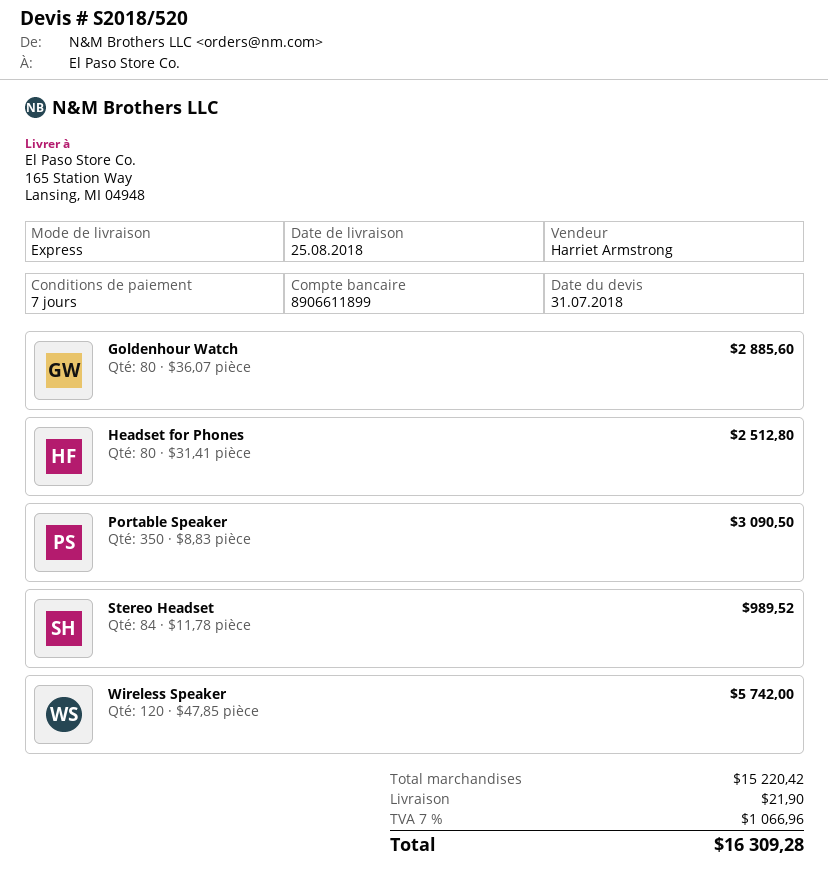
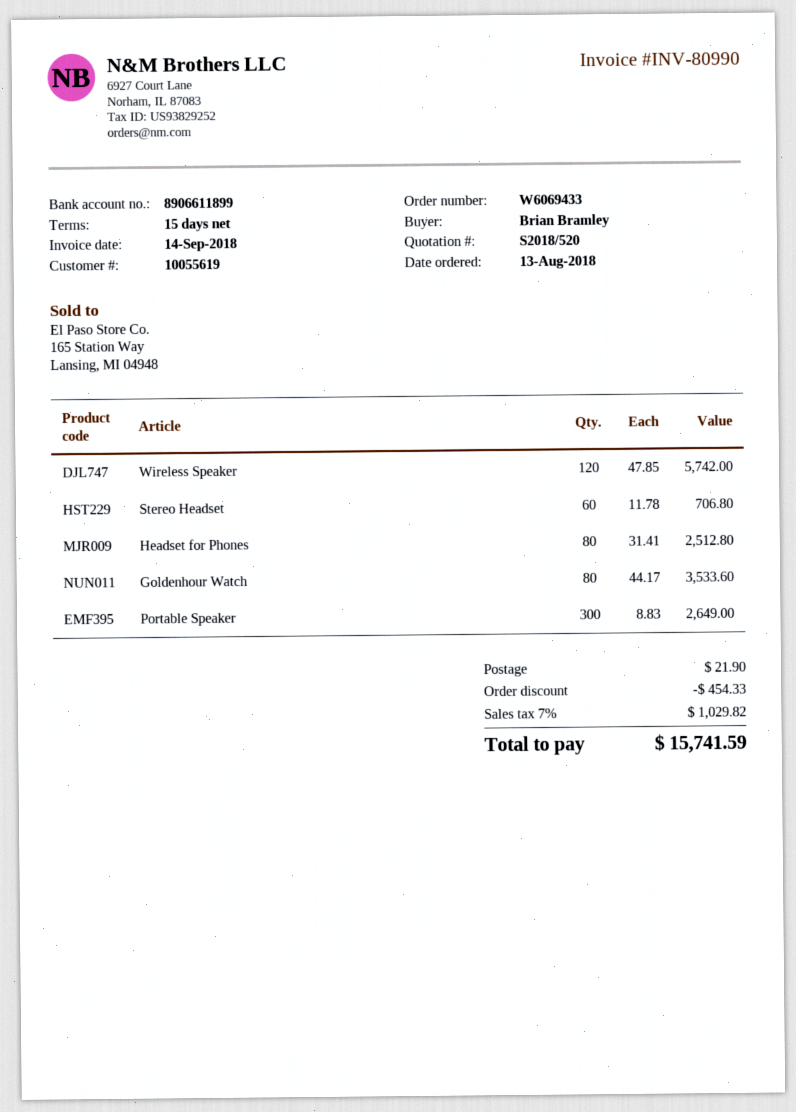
payment terms: 7 days -> 15 days
Goldenhour Watch: 80 x 36.07 = 2885.60 -> 80 x 44.17 = 3533.60
Portable Speaker: 350 x 8.83 = 3090.50 -> 300 x 8.83 = 2649.00
Stereo Headset: 84 x 11.78 = 989.52 -> 60 x 11.78 = 706.80
discount: none -> 454.33
tax: 7% = 1066.96 -> 7% = 1029.82
total: 16309.28 -> 15741.59

